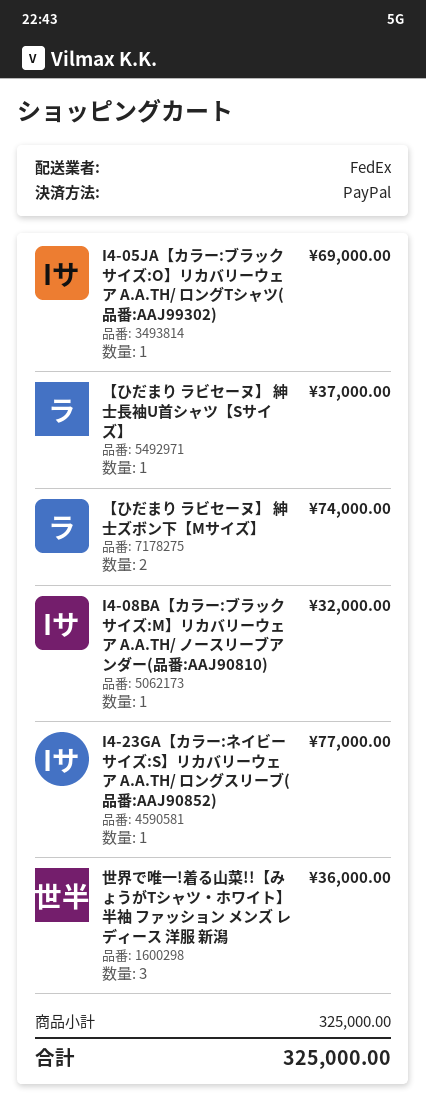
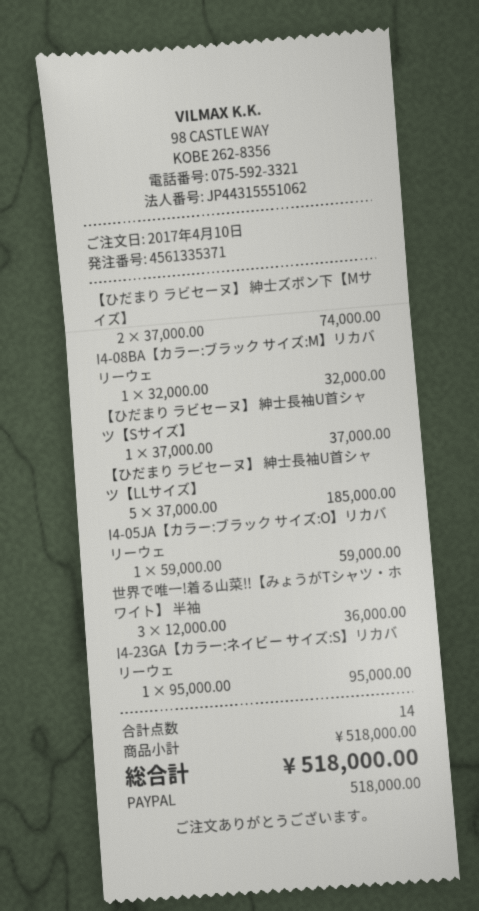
I4-05JA【カラー:ブラック サイズ:O】リカバリーウェア A.A.TH/ ロングTシャツ(品番:AAJ99302): 1 for 69000.00 -> 1 for 59000.00
I4-23GA【カラー:ネイビー サイズ:S】リカバリーウェア A.A.TH/ ロングスリーブ(品番:AAJ90852): 1 for 77000.00 -> 1 for 95000.00
【ひだまり ラビセーヌ】 紳士長袖U首シャツ【LLサイズ】: none -> 5 for 185000.00
subtotal: 325000.00 -> 518000.00
total: 325000.00 -> 518000.00

